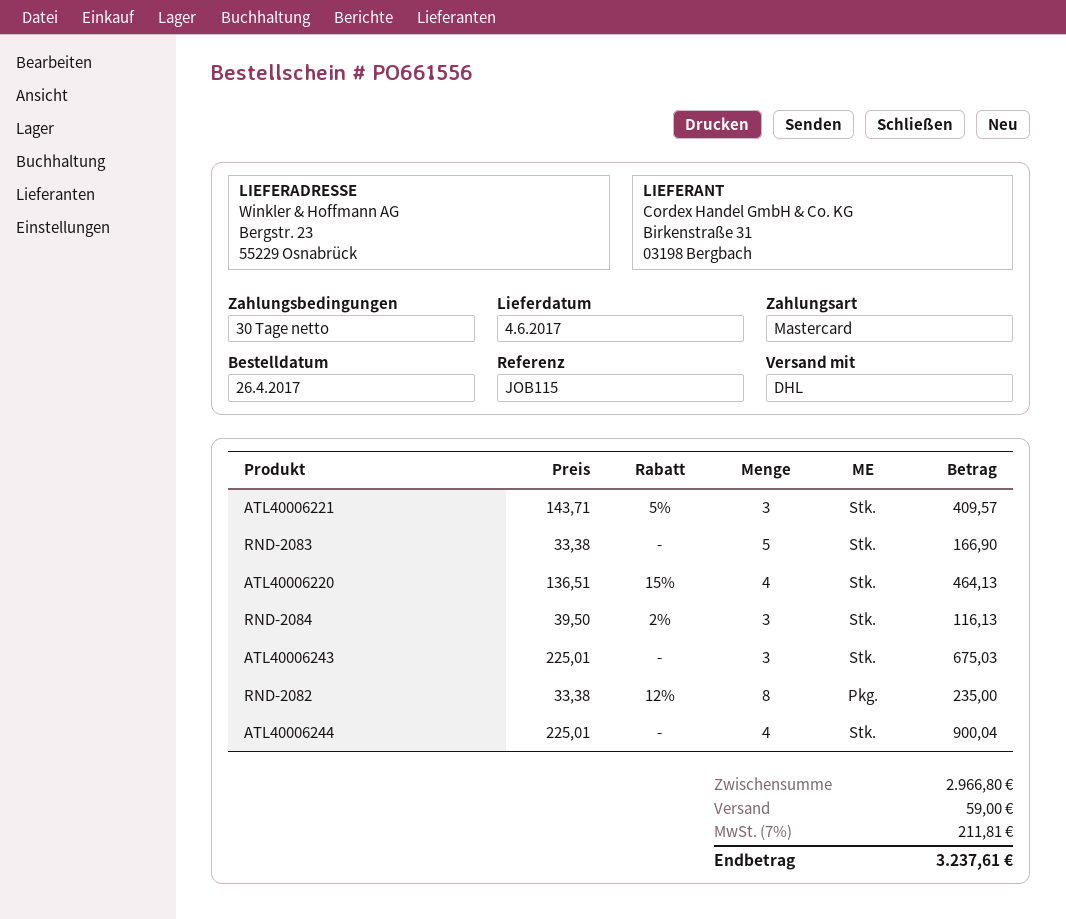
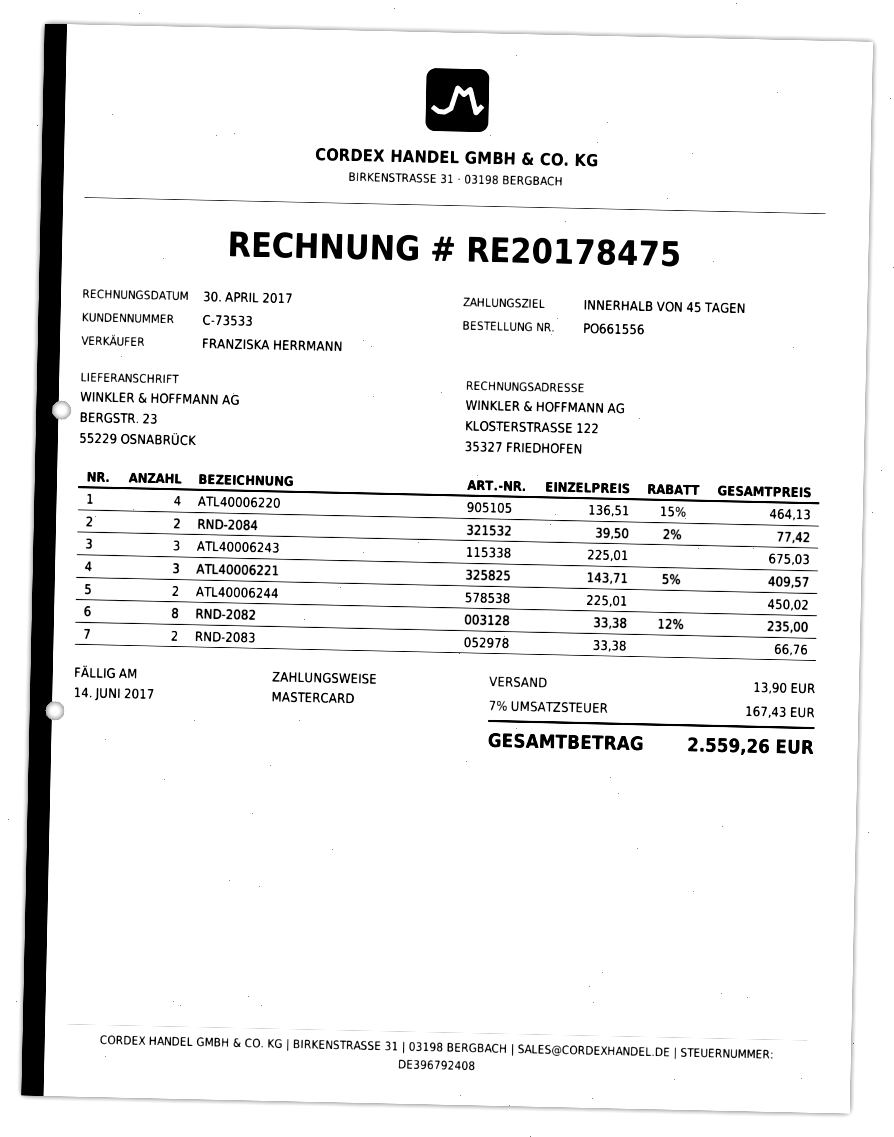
payment terms: 30 days -> 45 days
RND-2083: 5 x 33.38 = 166.90 -> 2 x 33.38 = 66.76
RND-2084: 3 x 39.50 - 2% = 116.13 -> 2 x 39.50 - 2% = 77.42
ATL40006244: 4 x 225.01 = 900.04 -> 2 x 225.01 = 450.02
shipping: 59.00 -> 13.90
tax: 7% = 211.81 -> 7% = 167.43
total: 3237.61 -> 2559.26

